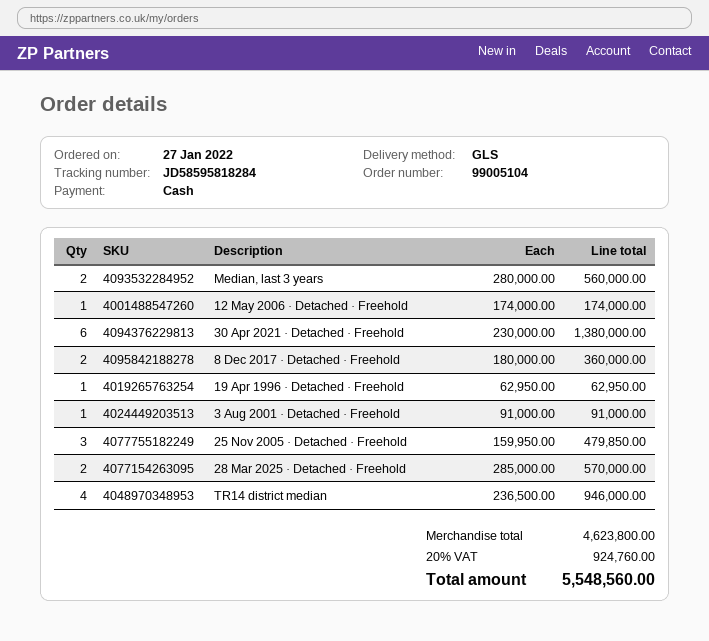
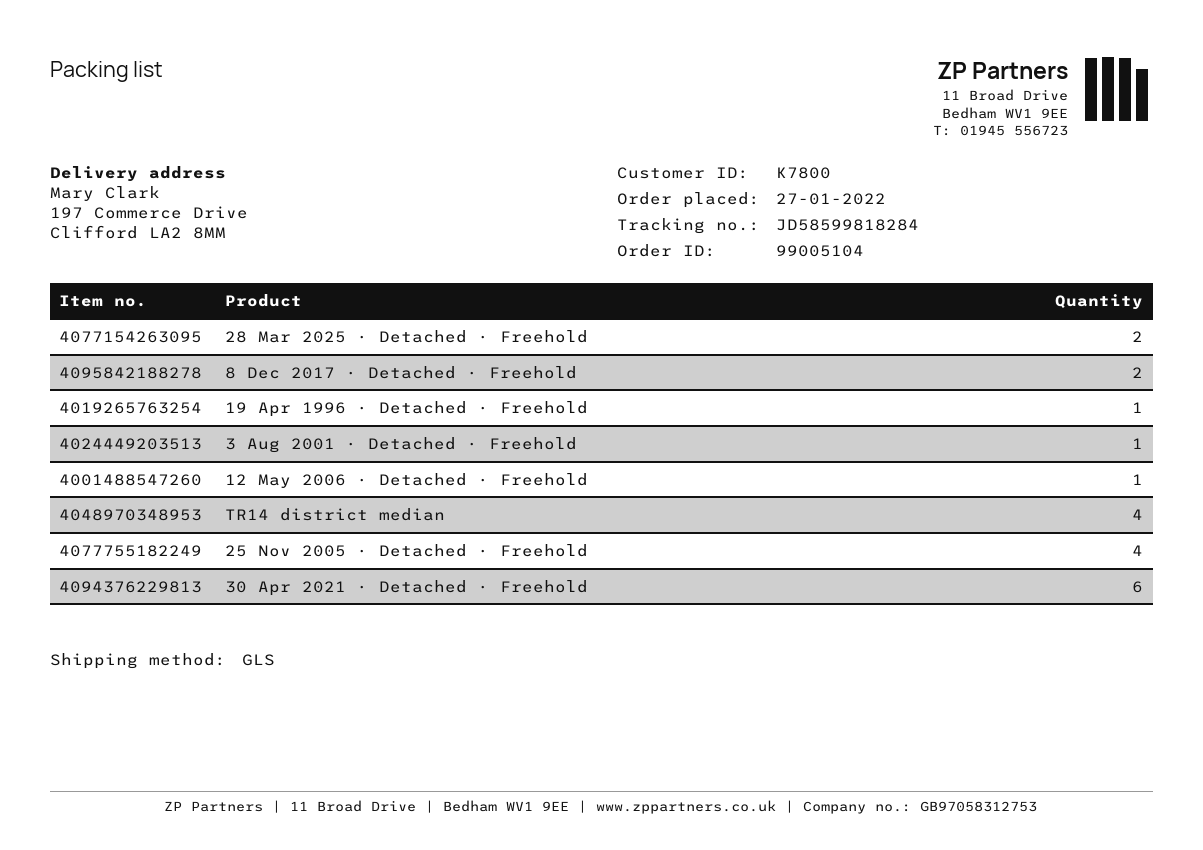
tracking number: JD58595818284 -> JD58599818284
Median, last 3 years: 2 -> none
25 Nov 2005 · Detached · Freehold: 3 -> 4

